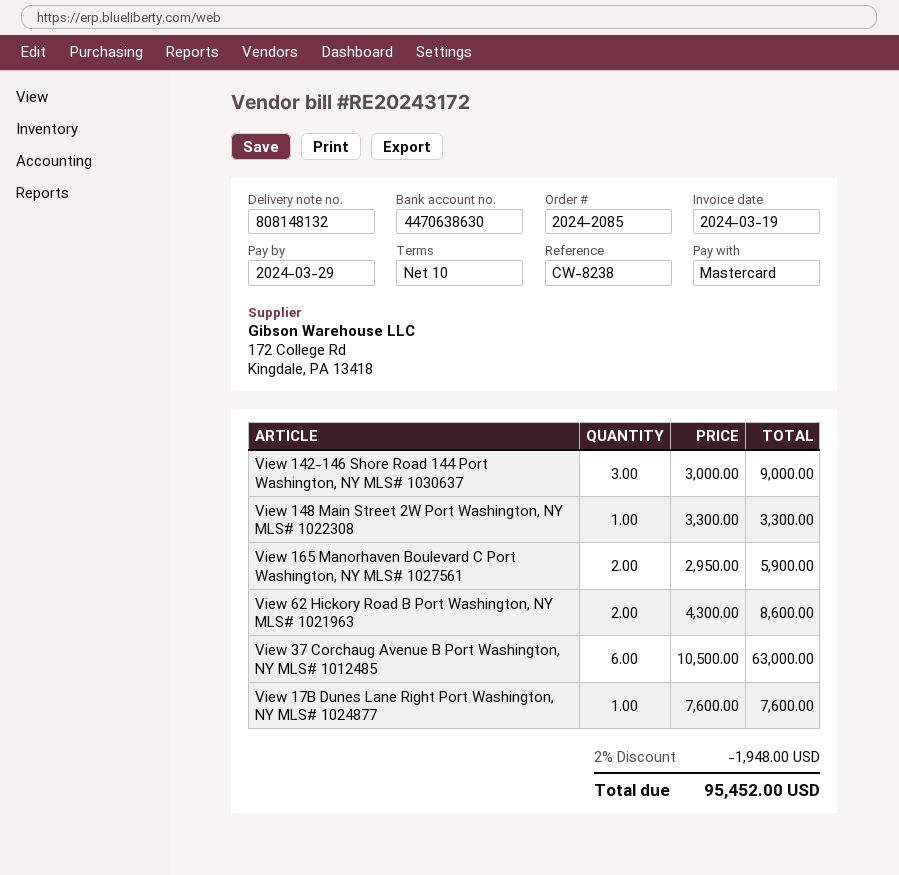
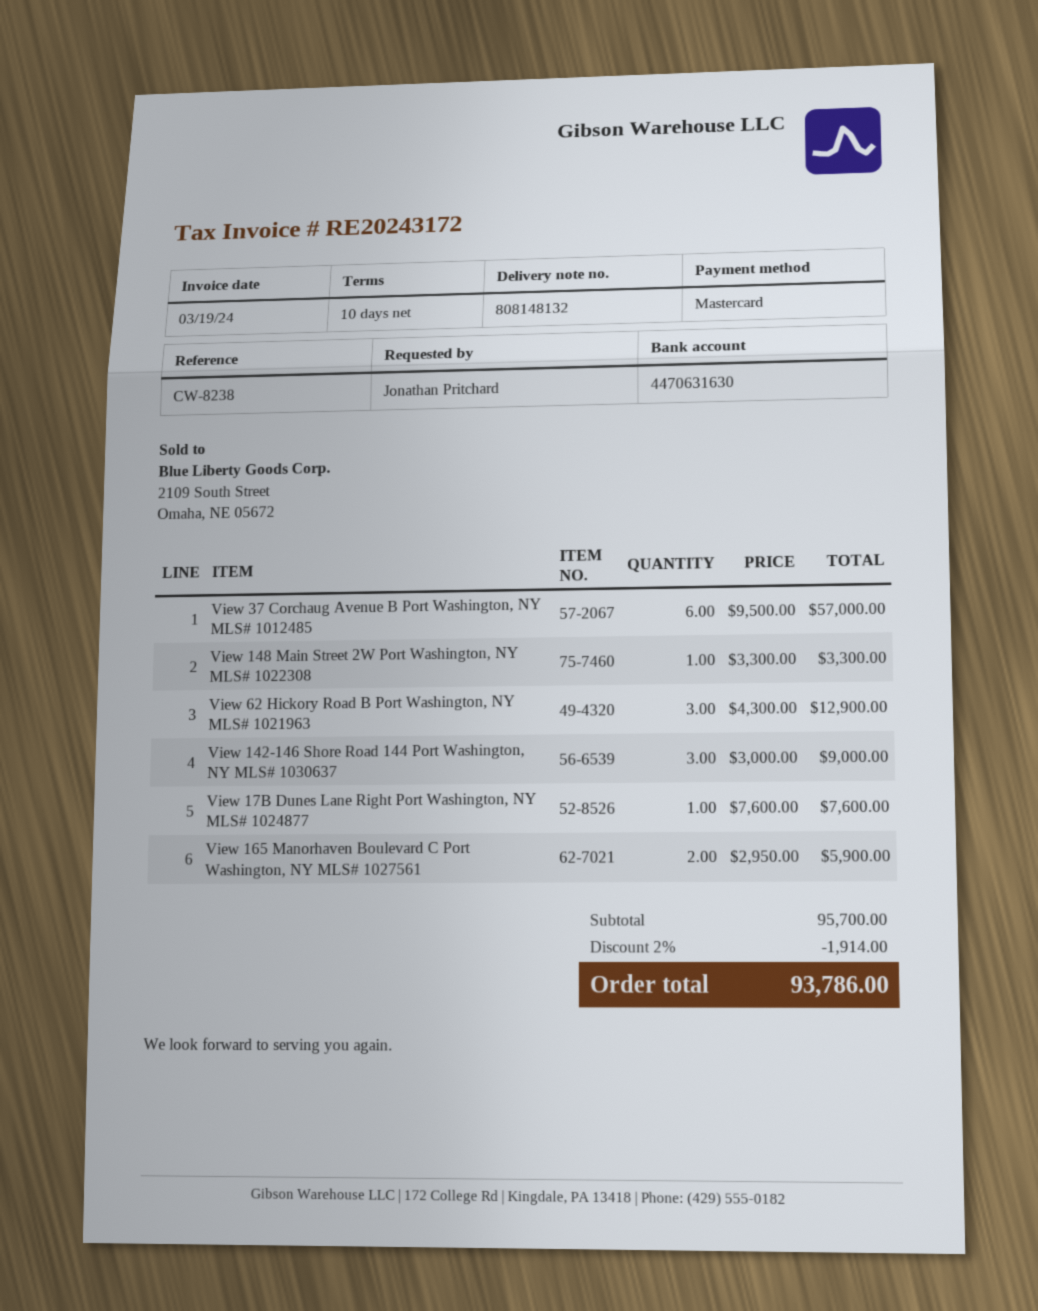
bank account: 4470638630 -> 4470631630
View 62 Hickory Road B Port Washington, NY MLS# 1021963: 2 x 4300.00 = 8600.00 -> 3 x 4300.00 = 12900.00
View 37 Corchaug Avenue B Port Washington, NY MLS# 1012485: 6 x 10500.00 = 63000.00 -> 6 x 9500.00 = 57000.00
discount: 2% = 1948.00 -> 2% = 1914.00
total: 95452.00 -> 93786.00

